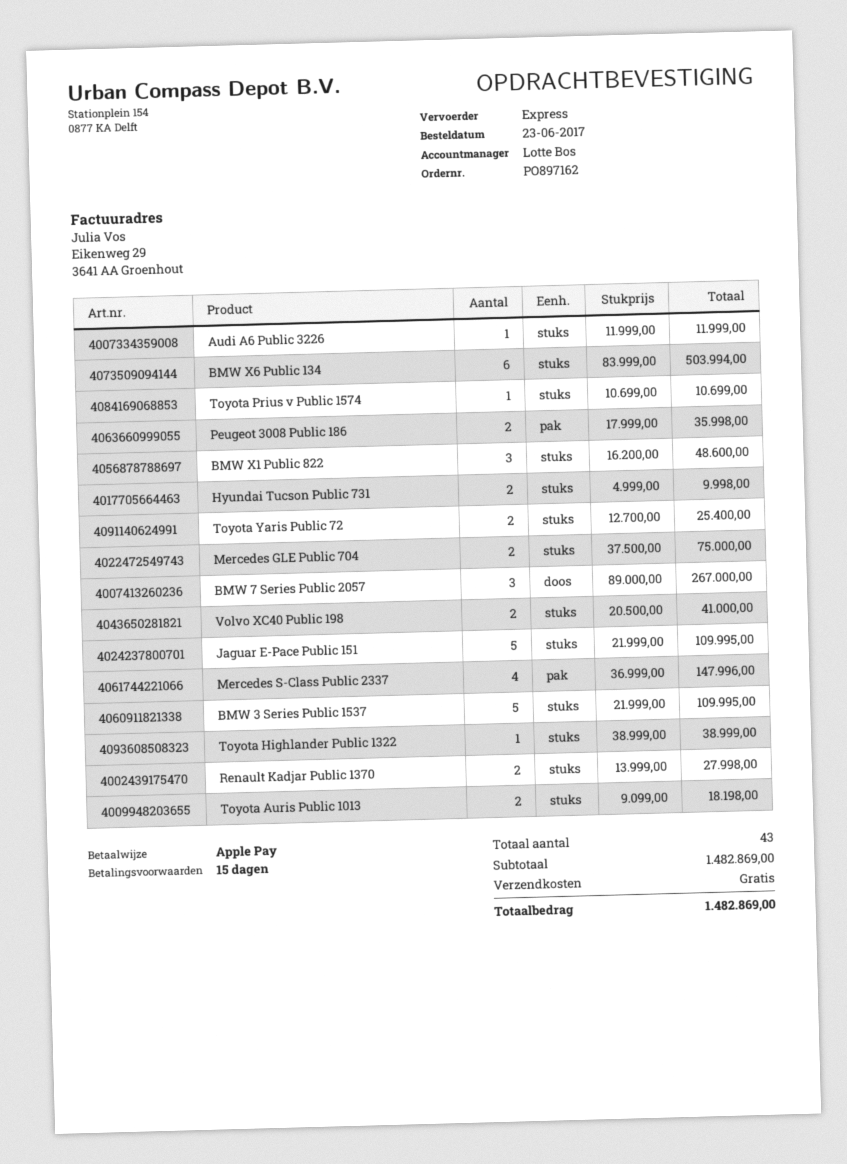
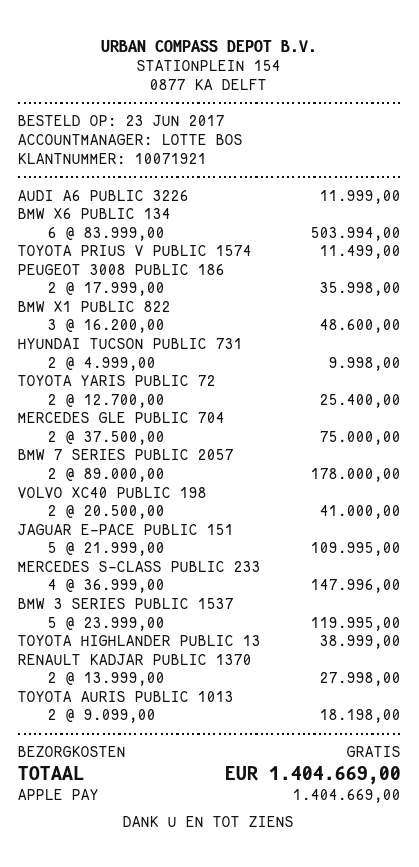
Toyota Prius v Public 1574: 1 x 10699.00 = 10699.00 -> 1 x 11499.00 = 11499.00
BMW 7 Series Public 2057: 3 x 89000.00 = 267000.00 -> 2 x 89000.00 = 178000.00
BMW 3 Series Public 1537: 5 x 21999.00 = 109995.00 -> 5 x 23999.00 = 119995.00
total: 1482869.00 -> 1404669.00

